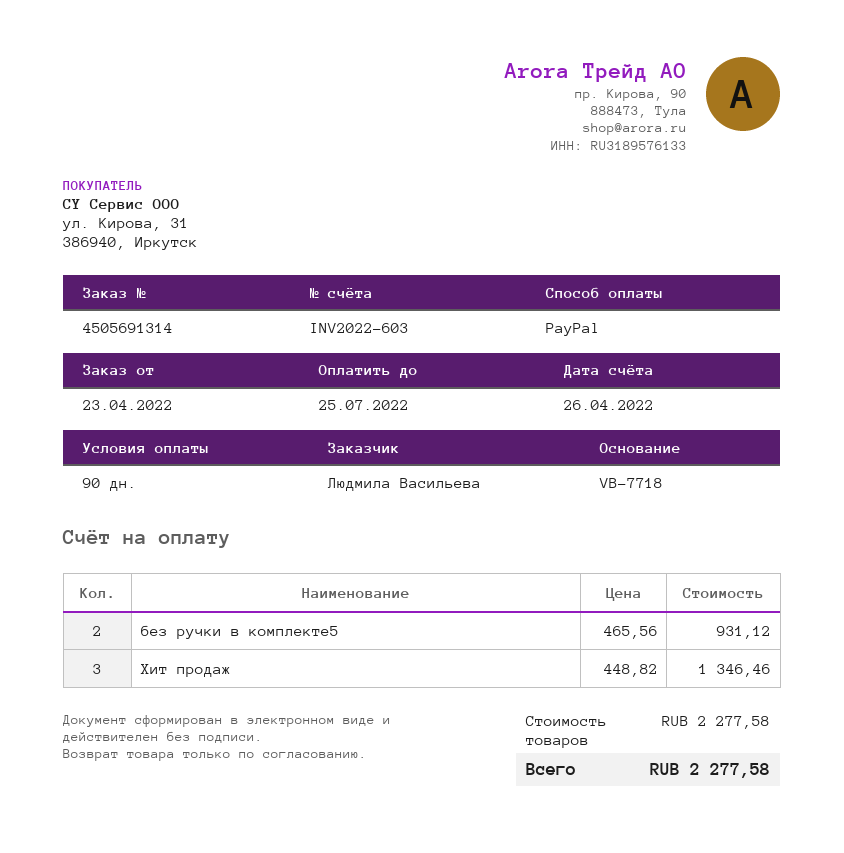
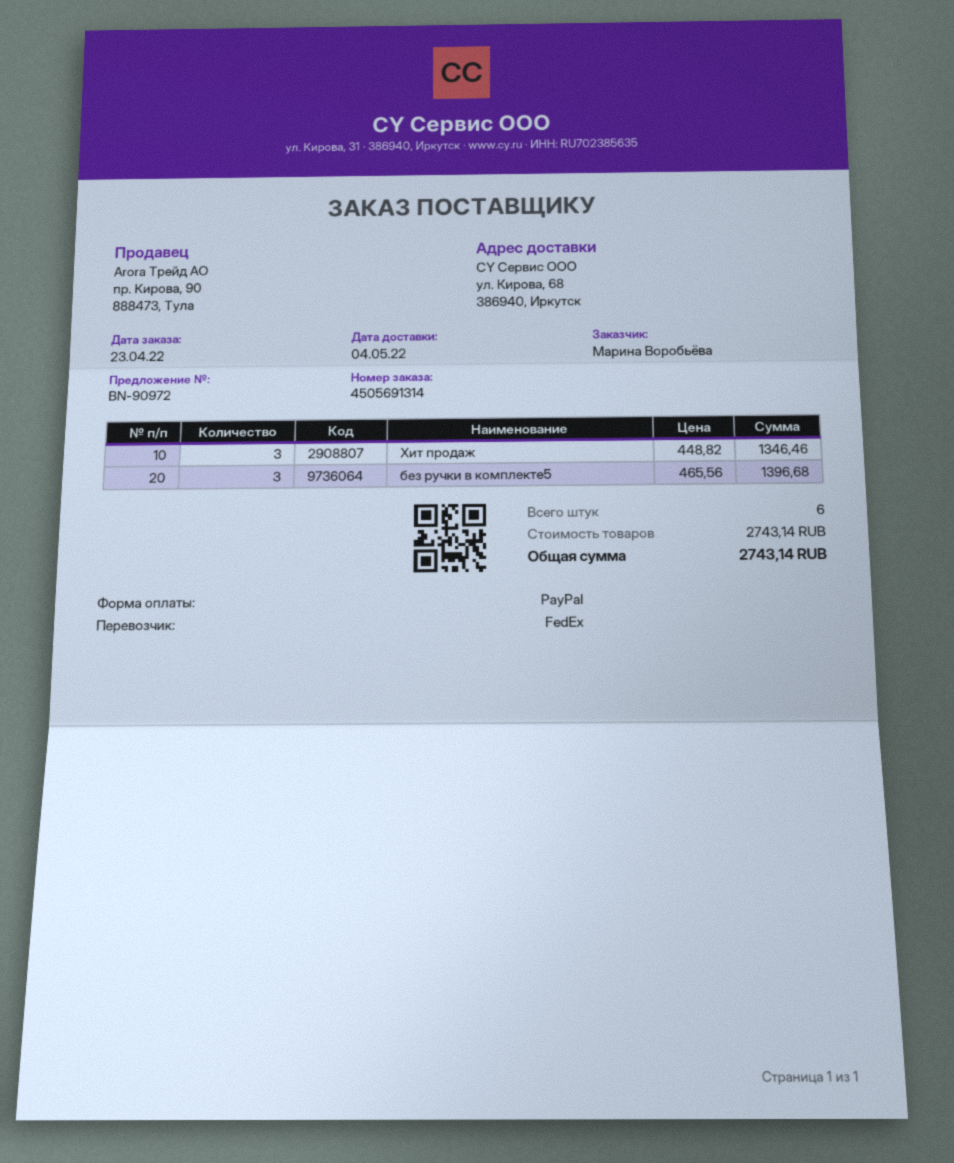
ordered by: Людмила Васильева -> Марина Воробьёва
без ручки в комплекте5: 2 x 465.56 = 931.12 -> 3 x 465.56 = 1396.68
subtotal: 2277.58 -> 2743.14
total: 2277.58 -> 2743.14

